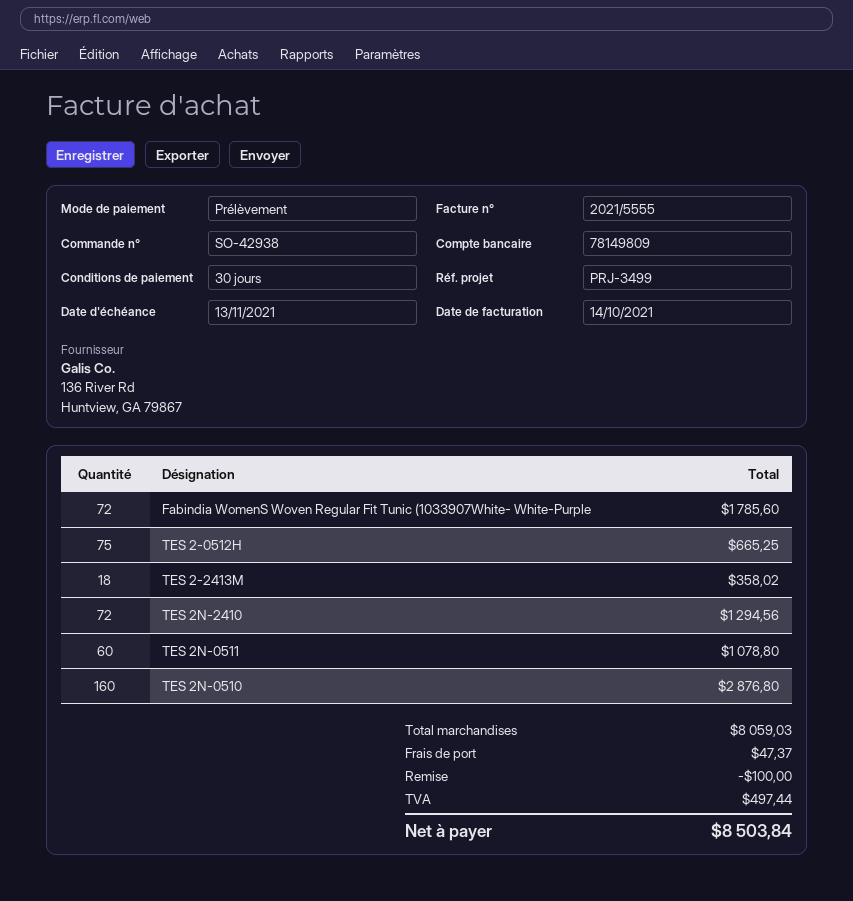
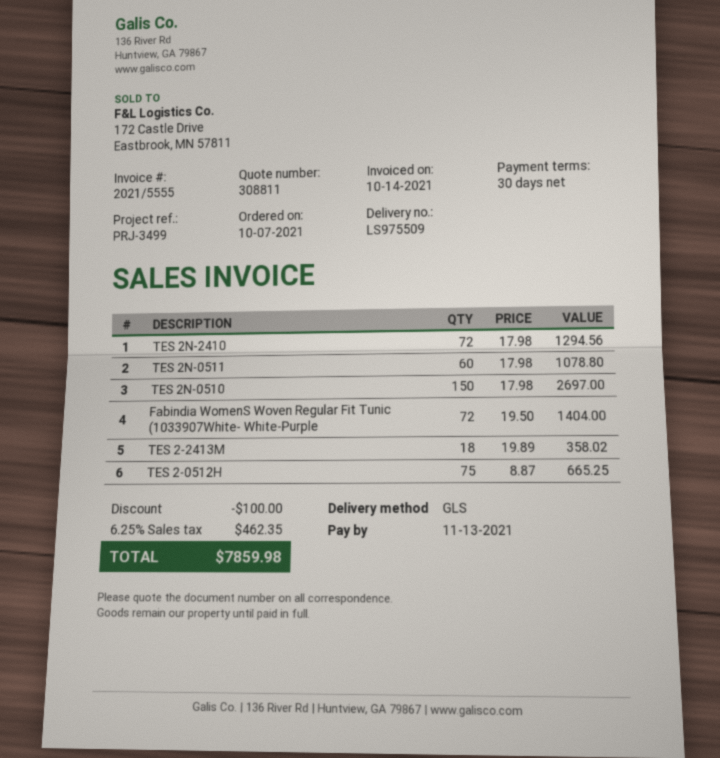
Fabindia WomenS Woven Regular Fit Tunic (1033907White- White-Purple: 72 for 1785.60 -> 72 for 1404.00
TES 2N-0510: 160 for 2876.80 -> 150 for 2697.00
shipping: 47.37 -> none
tax: 497.44 -> 462.35
total: 8503.84 -> 7859.98

